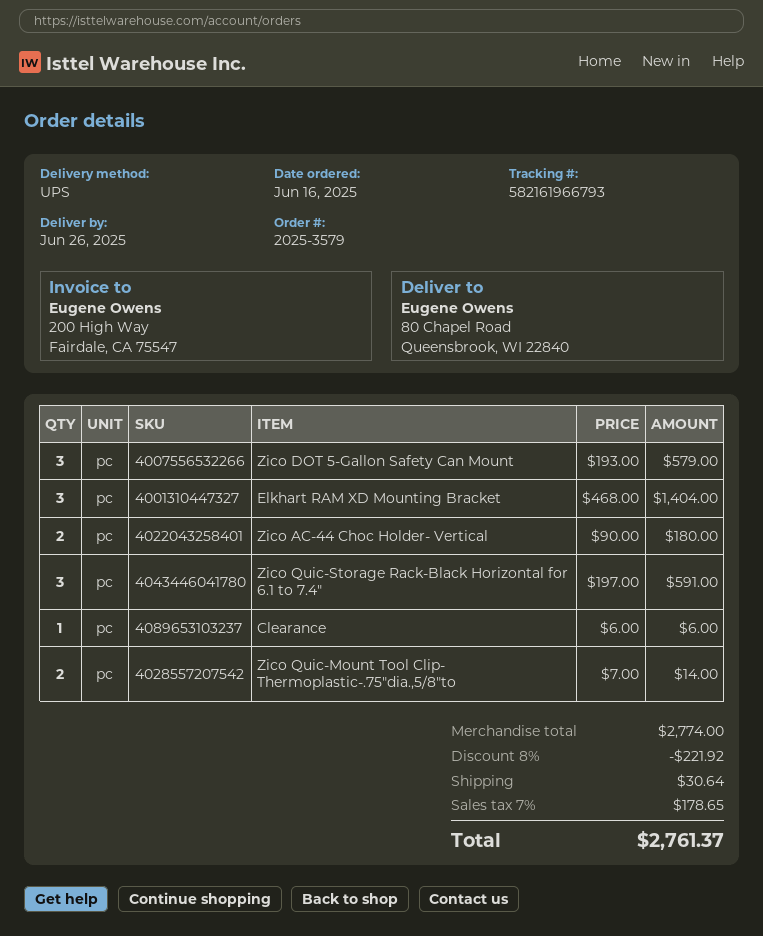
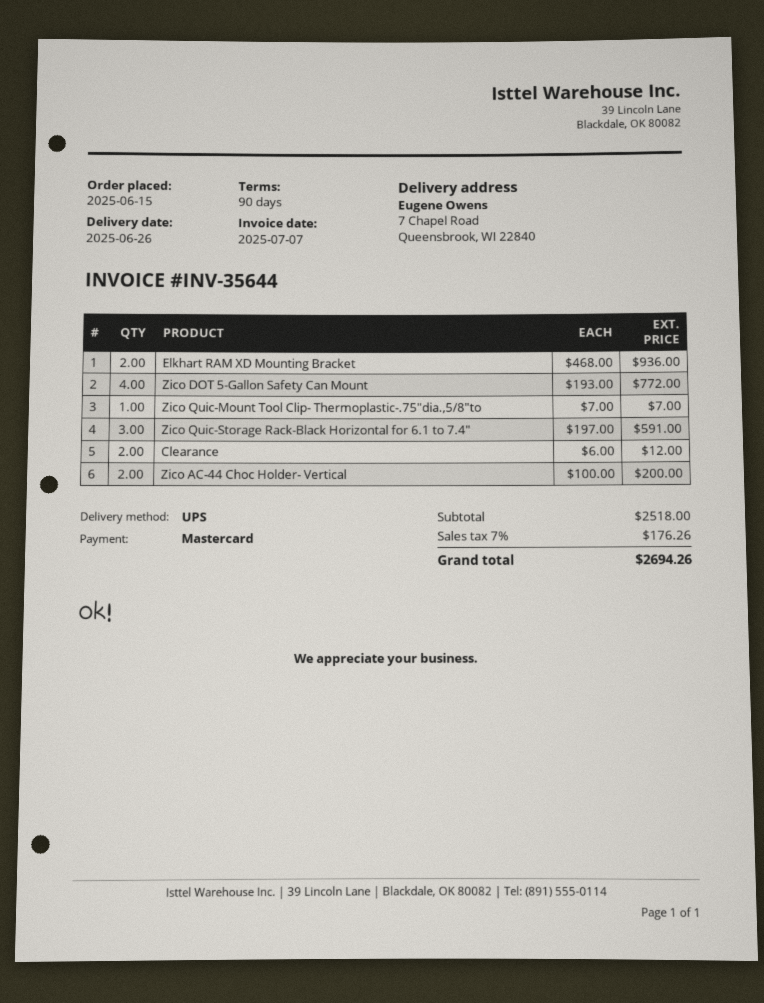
order date: 2025-06-16 -> 2025-06-15
ship to: 80 Chapel Road, Queensbrook, WI 22840 -> 7 Chapel Road, Queensbrook, WI 22840
Zico DOT 5-Gallon Safety Can Mount: 3 x 193.00 = 579.00 -> 4 x 193.00 = 772.00
Elkhart RAM XD Mounting Bracket: 3 x 468.00 = 1404.00 -> 2 x 468.00 = 936.00
Zico AC-44 Choc Holder- Vertical: 2 x 90.00 = 180.00 -> 2 x 100.00 = 200.00
Clearance: 1 x 6.00 = 6.00 -> 2 x 6.00 = 12.00
Zico Quic-Mount Tool Clip- Thermoplastic-.75"dia.,5/8"to: 2 x 7.00 = 14.00 -> 1 x 7.00 = 7.00
subtotal: 2774.00 -> 2518.00
discount: 8% = 221.92 -> none
shipping: 30.64 -> none
tax: 7% = 178.65 -> 7% = 176.26
total: 2761.37 -> 2694.26

